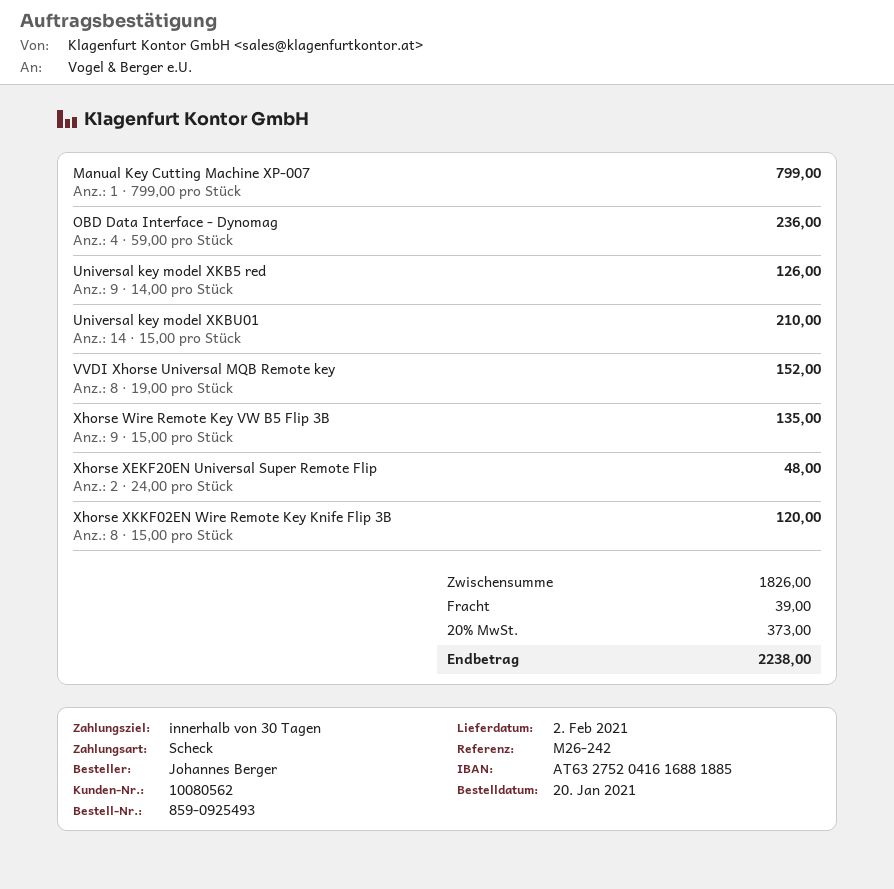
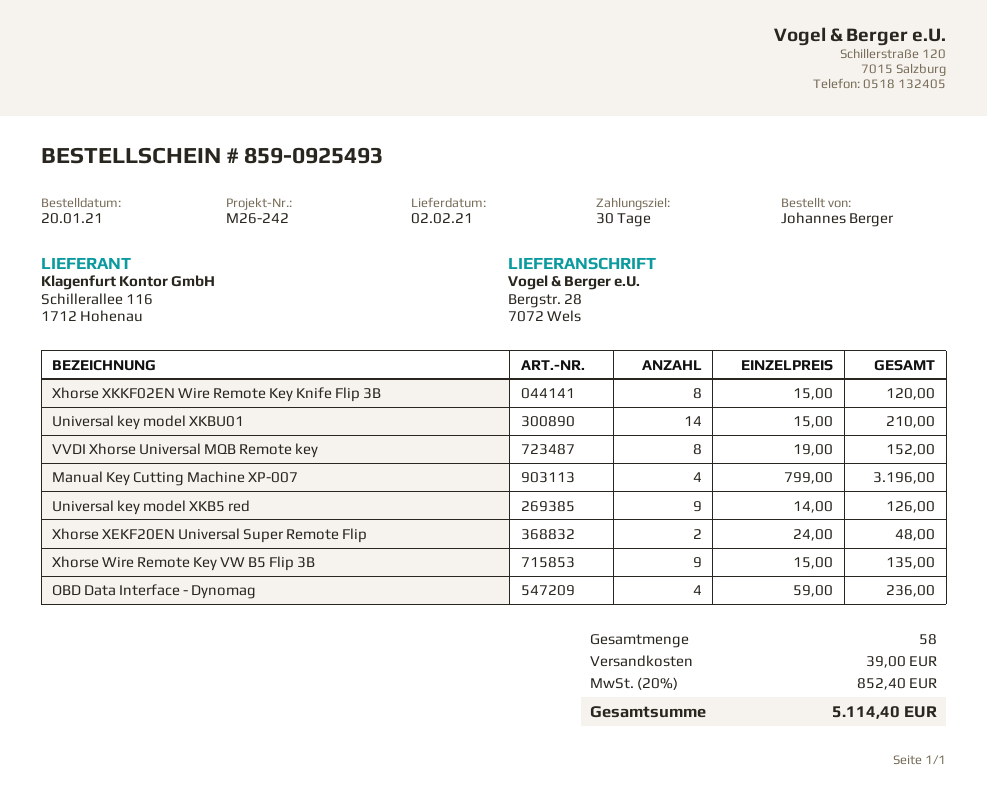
Manual Key Cutting Machine XP-007: 1 x 799.00 = 799.00 -> 4 x 799.00 = 3196.00
tax: 20% = 373.00 -> 20% = 852.40
total: 2238.00 -> 5114.40

